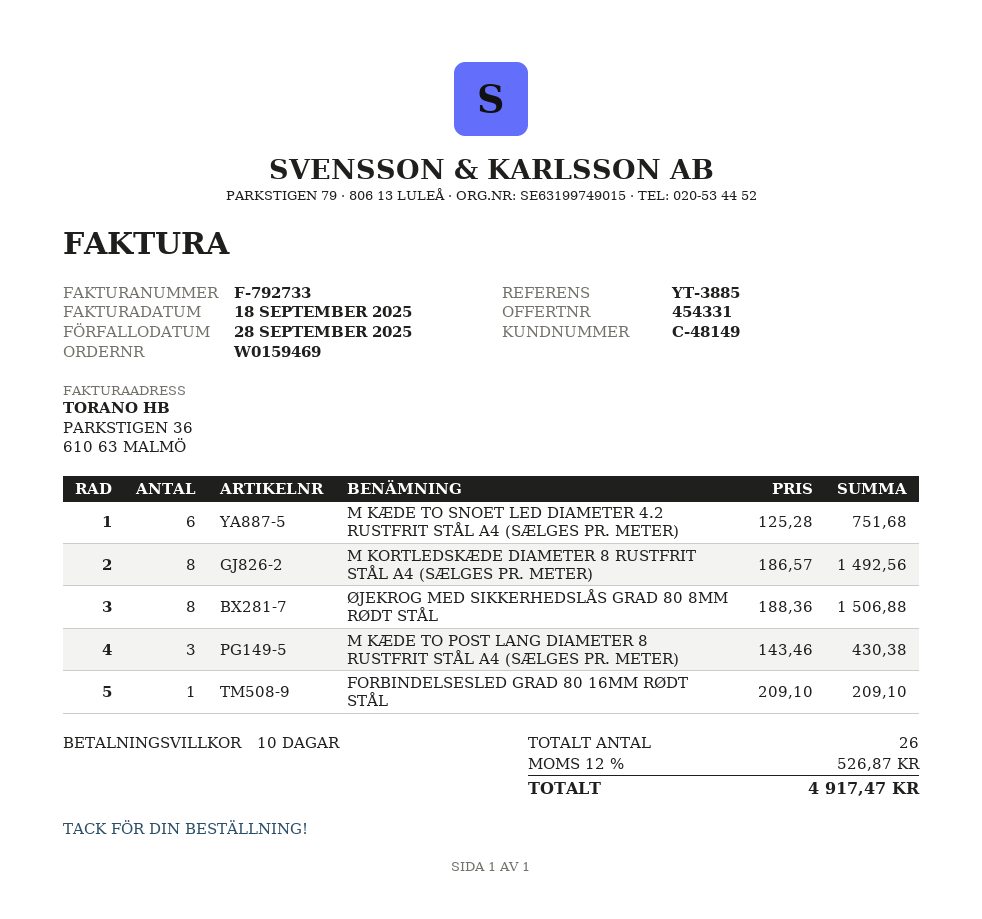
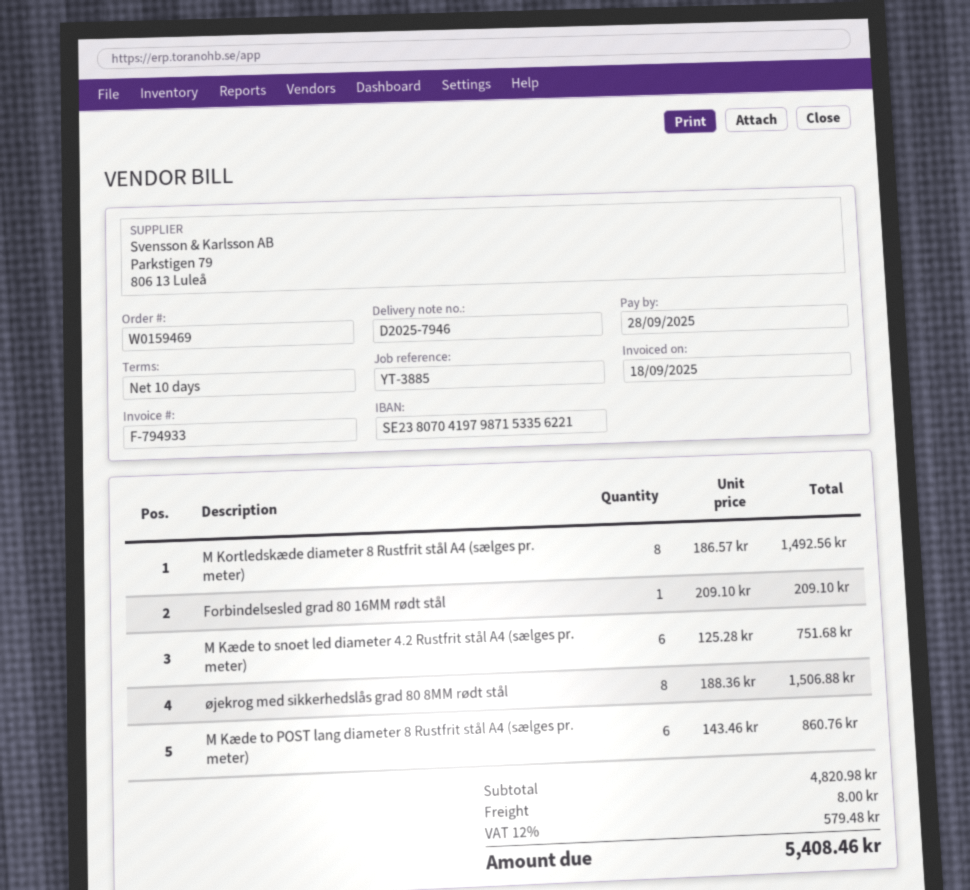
invoice number: F-792733 -> F-794933
M KÆDE TO POST LANG DIAMETER 8 RUSTFRIT STÅL A4 (SÆLGES PR. METER): 3 x 143.46 = 430.38 -> 6 x 143.46 = 860.76
shipping: none -> 8.00
tax: 12% = 526.87 -> 12% = 579.48
total: 4917.47 -> 5408.46

